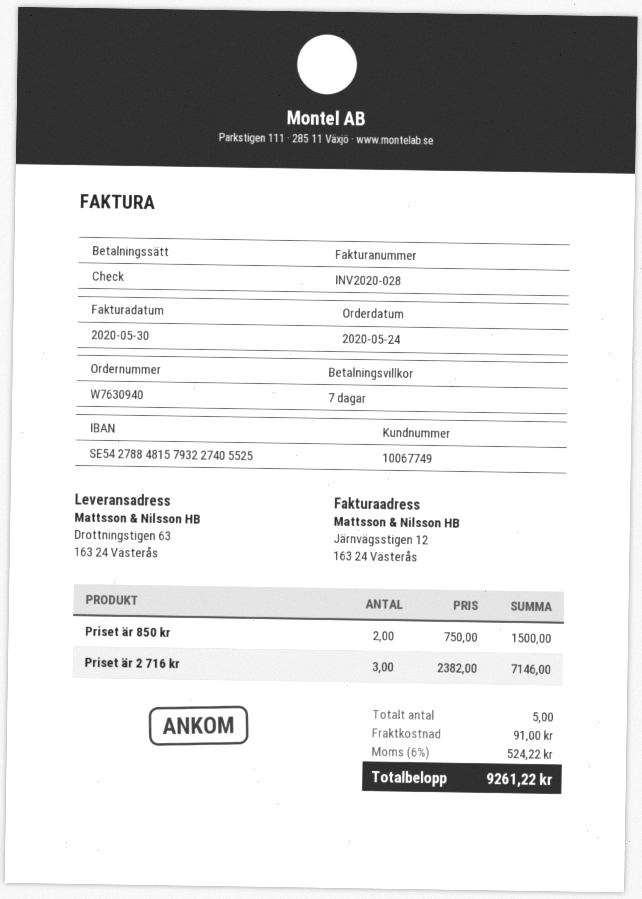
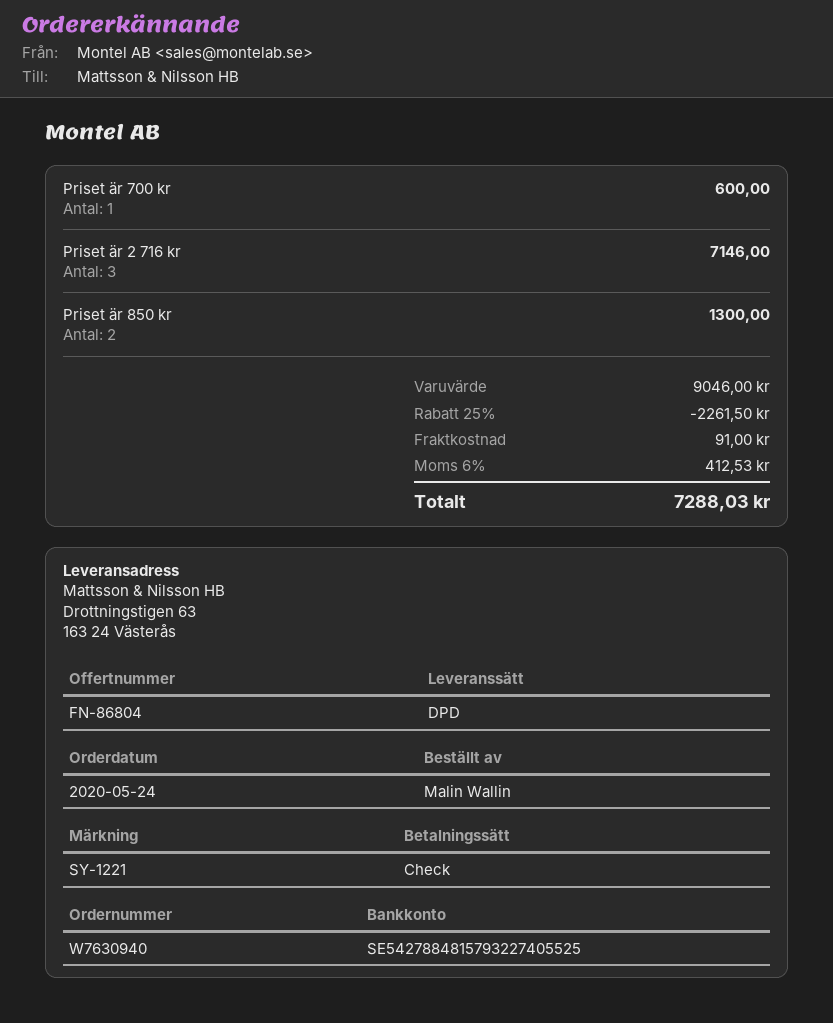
Priset är 850 kr: 2 for 1500.00 -> 2 for 1300.00
Priset är 700 kr: none -> 1 for 600.00
discount: none -> 25% = 2261.50
tax: 6% = 524.22 -> 6% = 412.53
total: 9261.22 -> 7288.03

